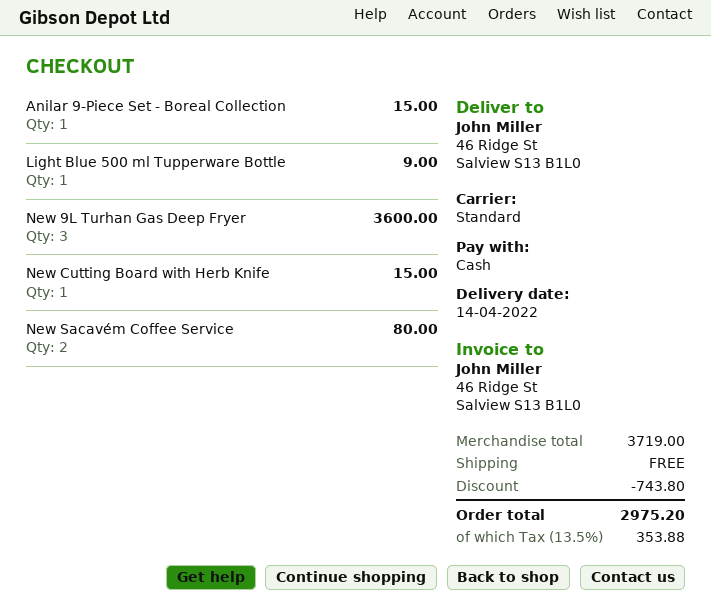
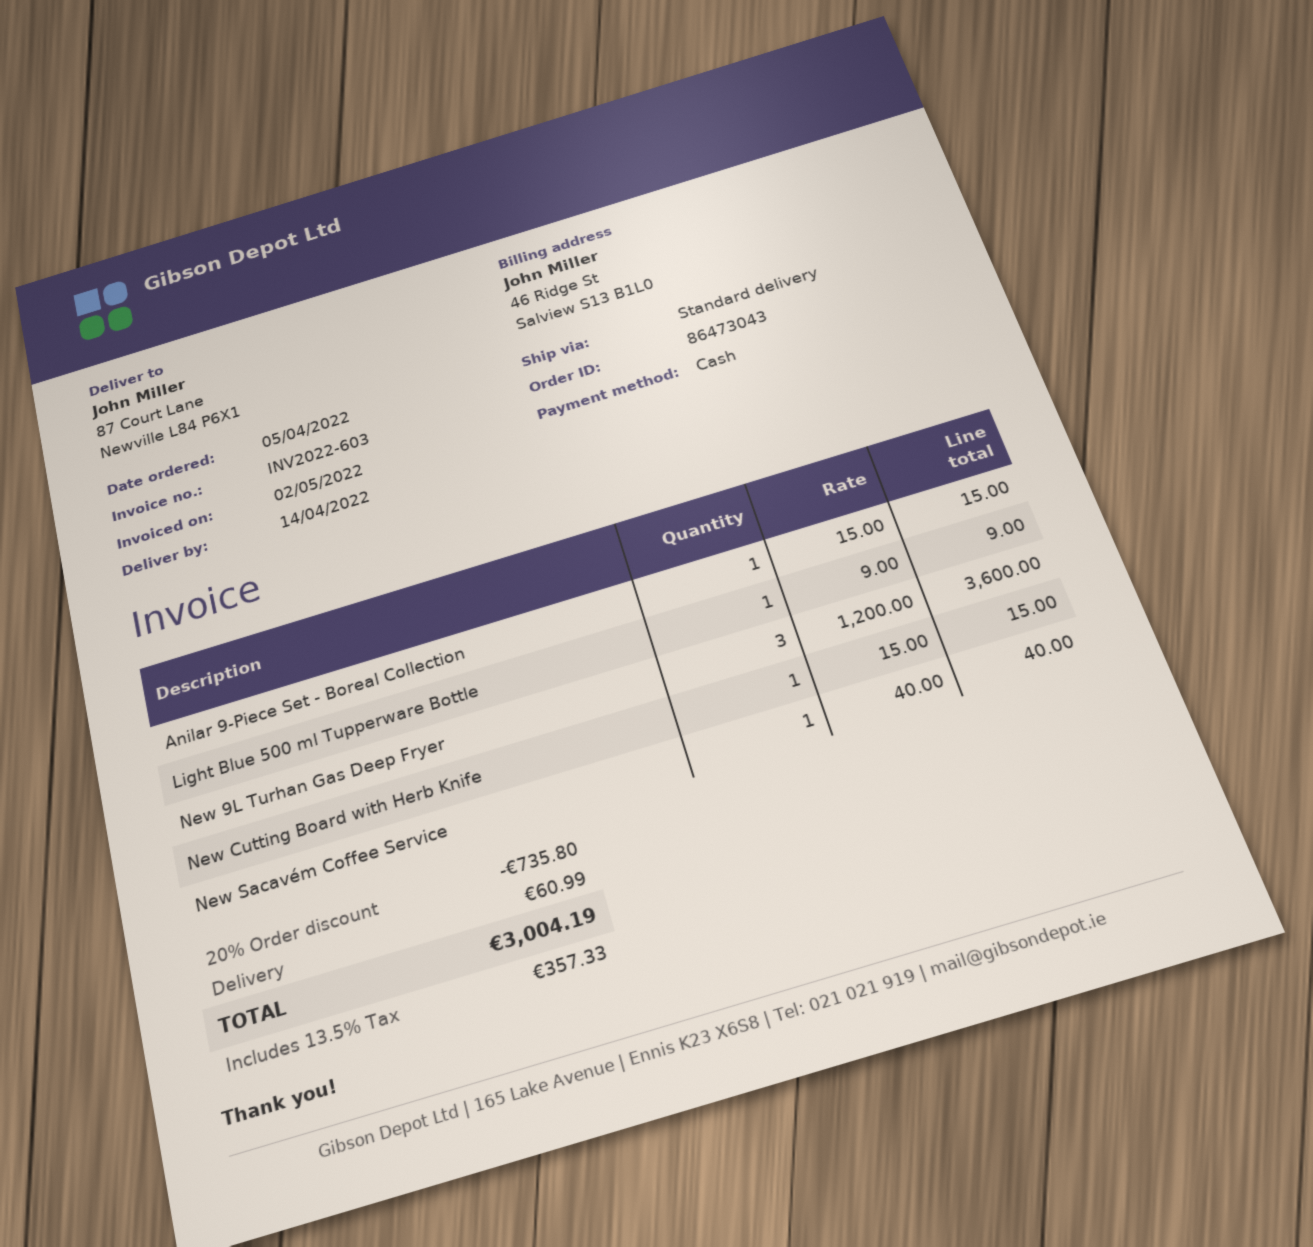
ship to: 46 Ridge St, Salview S13 B1L0 -> 87 Court Lane, Newville L84 P6X1
New Sacavém Coffee Service: 2 for 80.00 -> 1 for 40.00
discount: 743.80 -> 735.80
shipping: 0.00 -> 60.99
tax: 13.5% = 353.88 -> 13.5% = 357.33
total: 2975.20 -> 3004.19

